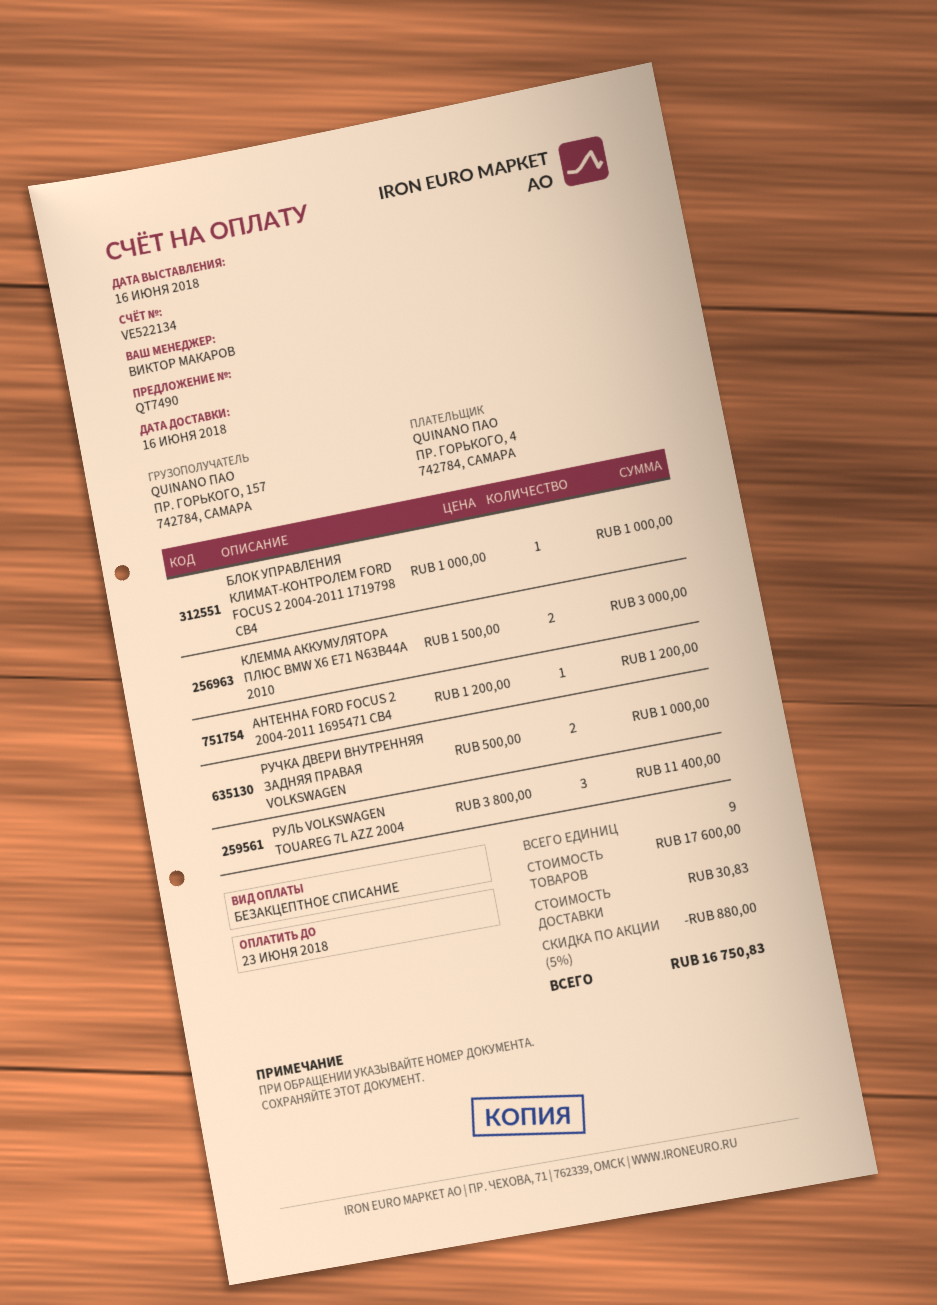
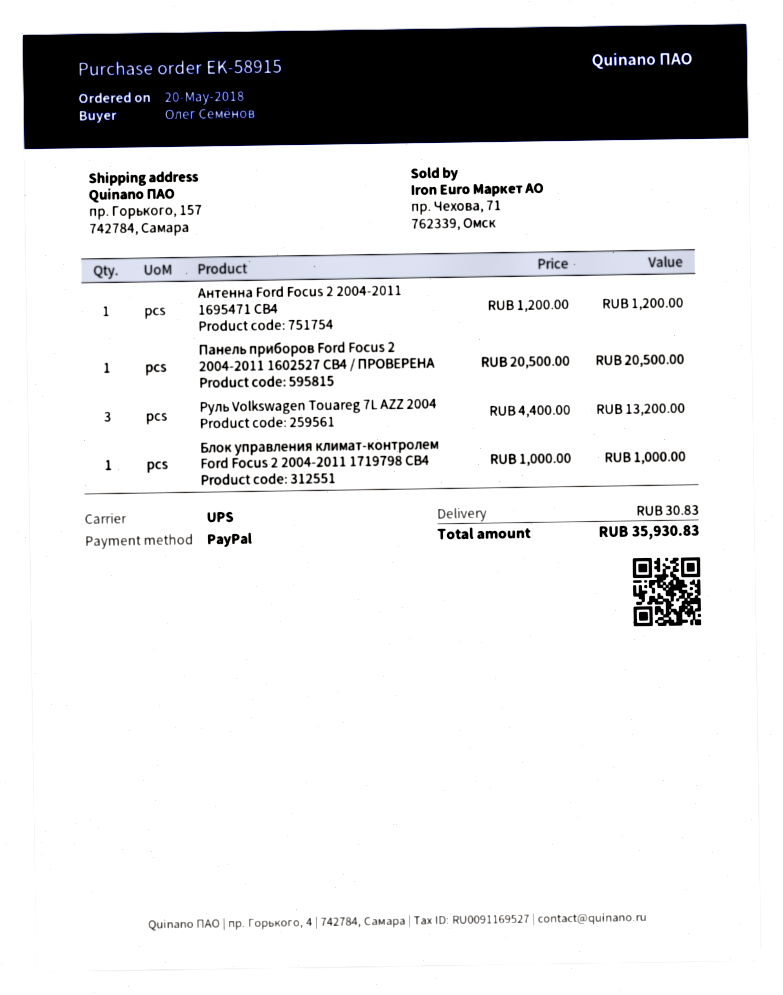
payment method: direct debit -> PayPal
КЛЕММА АККУМУЛЯТОРА ПЛЮС BMW X6 E71 N63B44A 2010: 2 x 1500.00 = 3000.00 -> none
РУЧКА ДВЕРИ ВНУТРЕННЯЯ ЗАДНЯЯ ПРАВАЯ VOLKSWAGEN: 2 x 500.00 = 1000.00 -> none
РУЛЬ VOLKSWAGEN TOUAREG 7L AZZ 2004: 3 x 3800.00 = 11400.00 -> 3 x 4400.00 = 13200.00
Панель приборов Ford Focus 2 2004-2011 1602527 CB4 / ПРОВЕРЕНА: none -> 1 x 20500.00 = 20500.00
discount: 5% = 880.00 -> none
total: 16750.83 -> 35930.83

